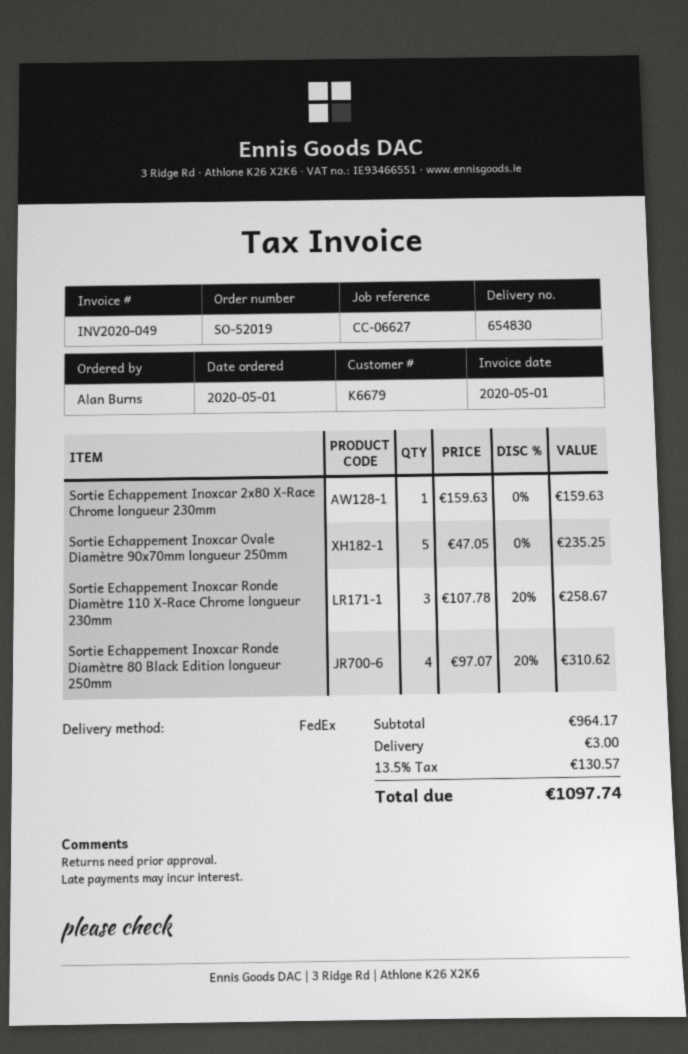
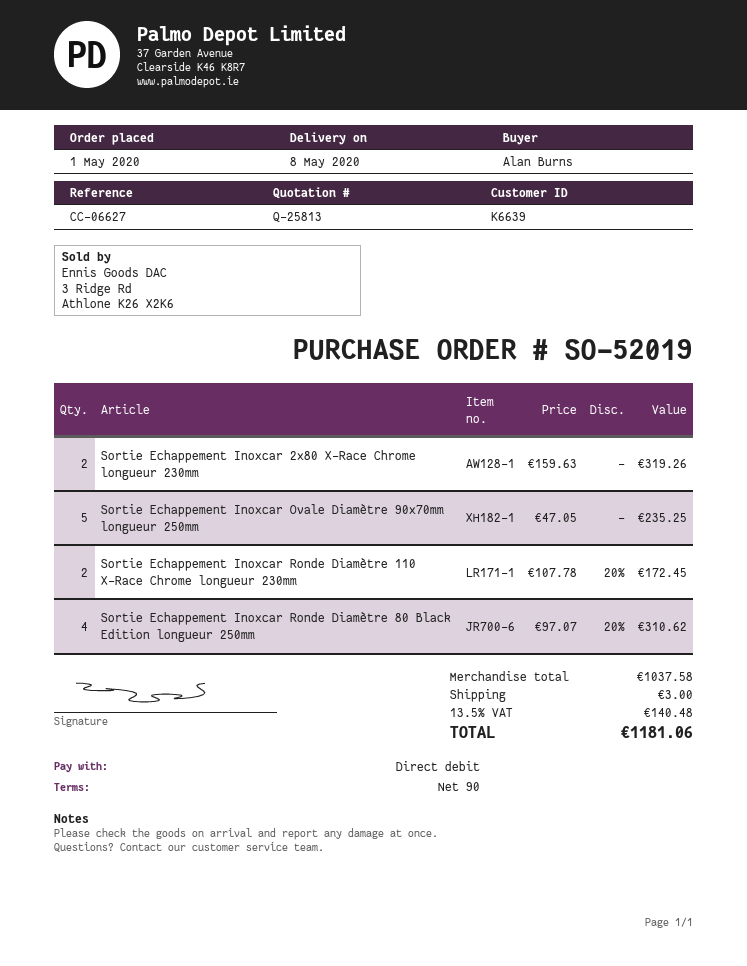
customer number: K6679 -> K6639
Sortie Echappement Inoxcar 2x80 X-Race Chrome longueur 230mm: 1 x 159.63 = 159.63 -> 2 x 159.63 = 319.26
Sortie Echappement Inoxcar Ronde Diamètre 110 X-Race Chrome longueur 230mm: 3 x 107.78 - 20% = 258.67 -> 2 x 107.78 - 20% = 172.45
subtotal: 964.17 -> 1037.58
tax: 13.5% = 130.57 -> 13.5% = 140.48
total: 1097.74 -> 1181.06

